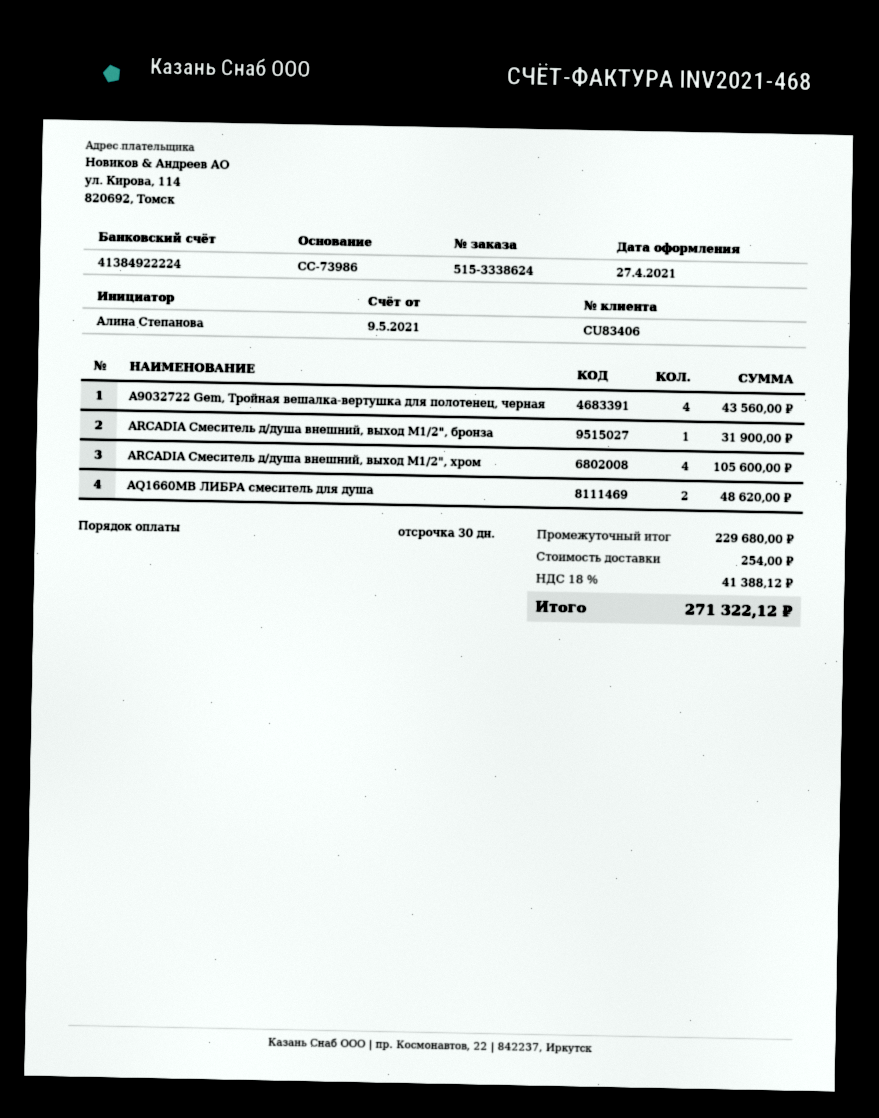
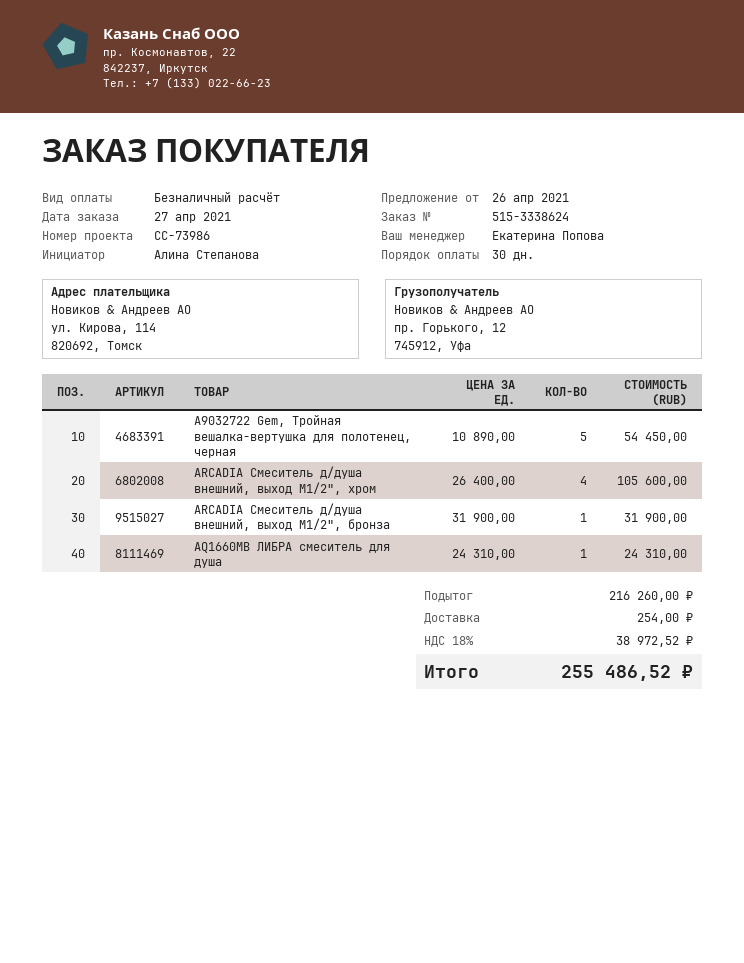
A9032722 Gem, Тройная вешалка-вертушка для полотенец, черная: 4 for 43560.00 -> 5 for 54450.00
AQ1660MB ЛИБРА смеситель для душа: 2 for 48620.00 -> 1 for 24310.00
subtotal: 229680.00 -> 216260.00
tax: 18% = 41388.12 -> 18% = 38972.52
total: 271322.12 -> 255486.52

